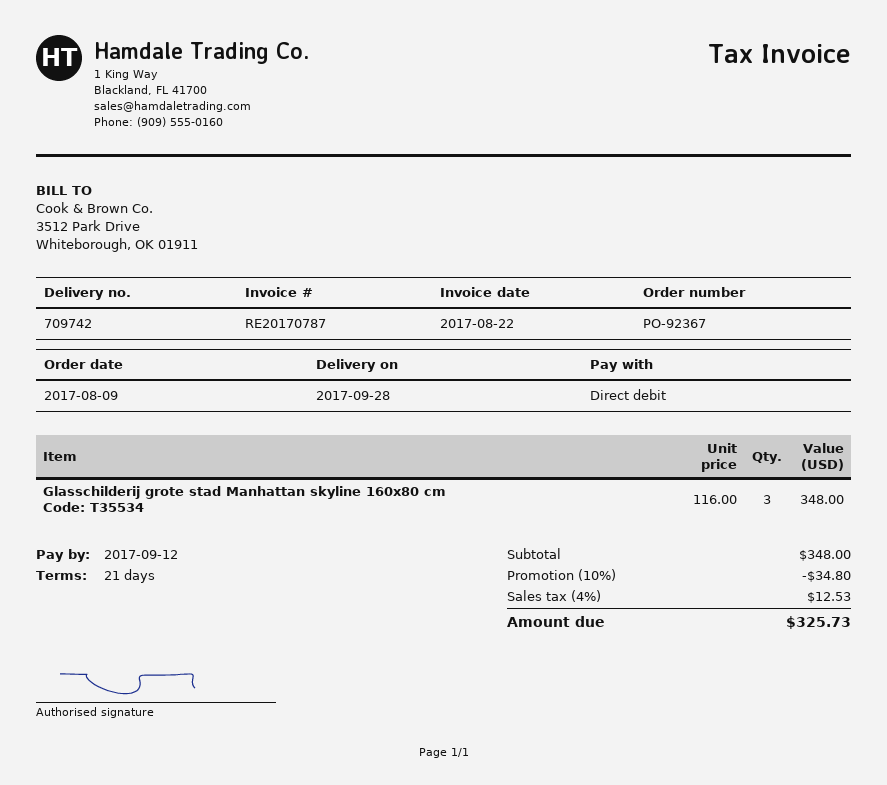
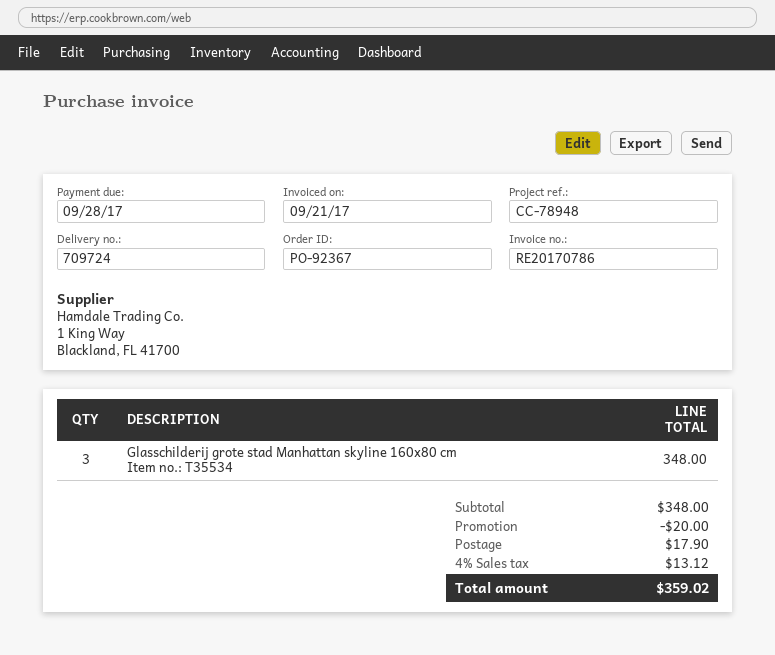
delivery note number: 709742 -> 709724
invoice number: RE20170787 -> RE20170786
invoice date: 2017-08-22 -> 2017-09-21
due date: 2017-09-12 -> 2017-09-28
discount: 34.80 -> 20.00
shipping: none -> 17.90
tax: 4% = 12.53 -> 4% = 13.12
total: 325.73 -> 359.02

